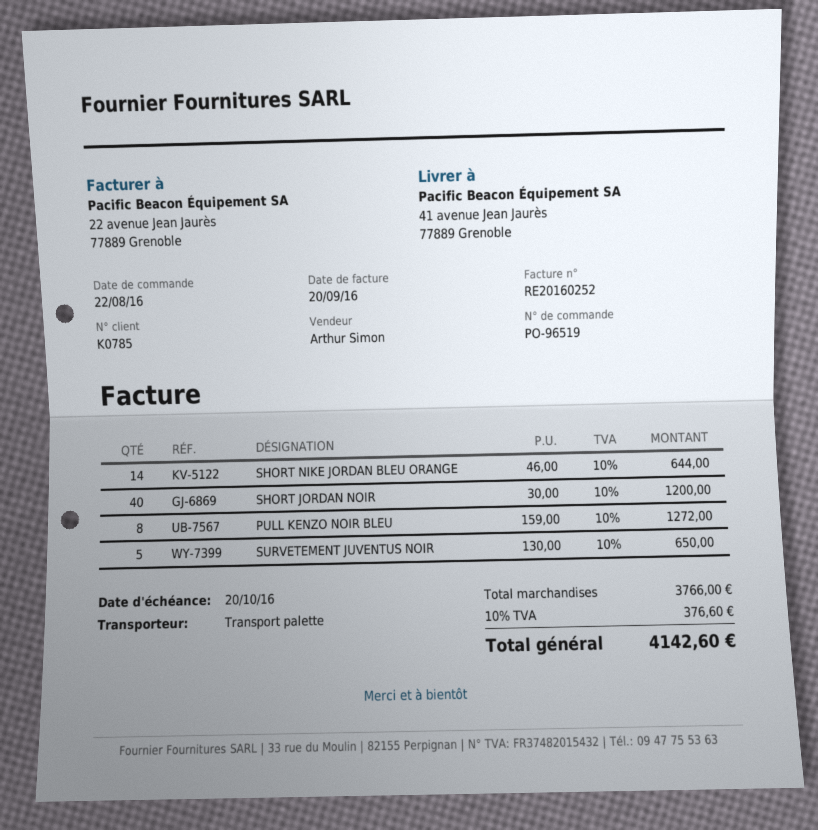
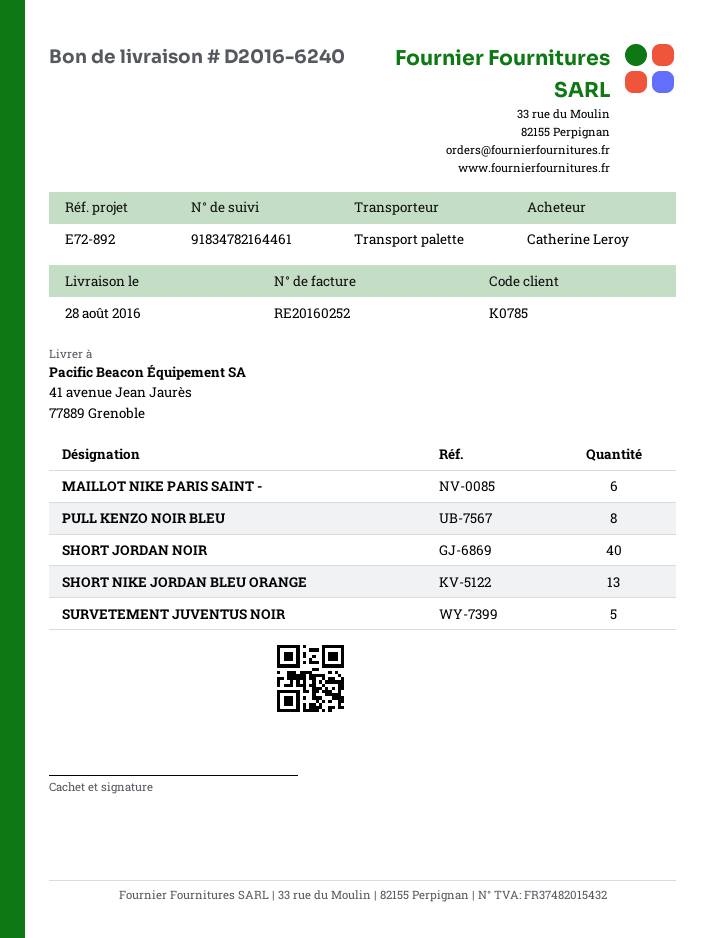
SHORT NIKE JORDAN BLEU ORANGE: 14 -> 13
MAILLOT NIKE PARIS SAINT -: none -> 6

